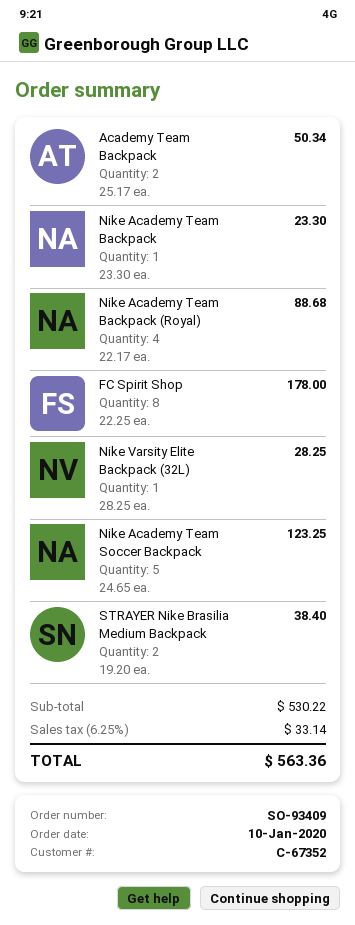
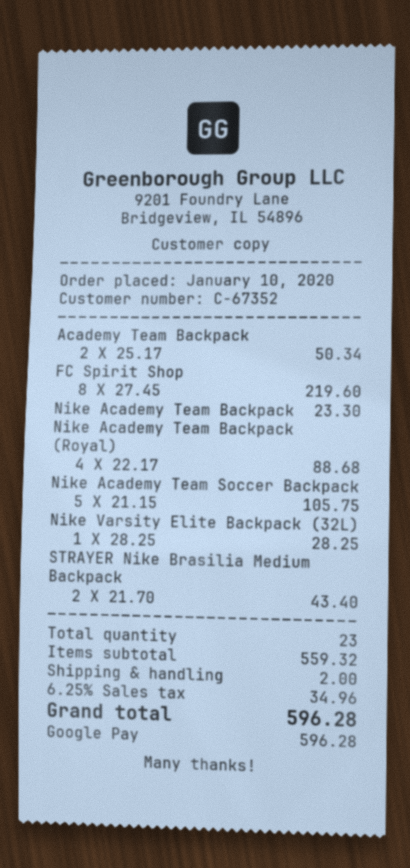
FC Spirit Shop: 8 x 22.25 = 178.00 -> 8 x 27.45 = 219.60
Nike Academy Team Soccer Backpack: 5 x 24.65 = 123.25 -> 5 x 21.15 = 105.75
STRAYER Nike Brasilia Medium Backpack: 2 x 19.20 = 38.40 -> 2 x 21.70 = 43.40
subtotal: 530.22 -> 559.32
shipping: none -> 2.00
tax: 6.25% = 33.14 -> 6.25% = 34.96
total: 563.36 -> 596.28

